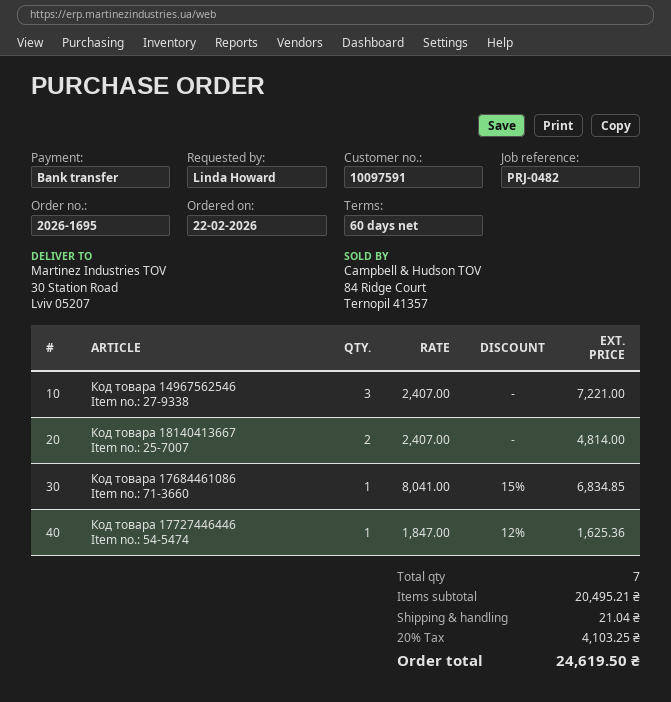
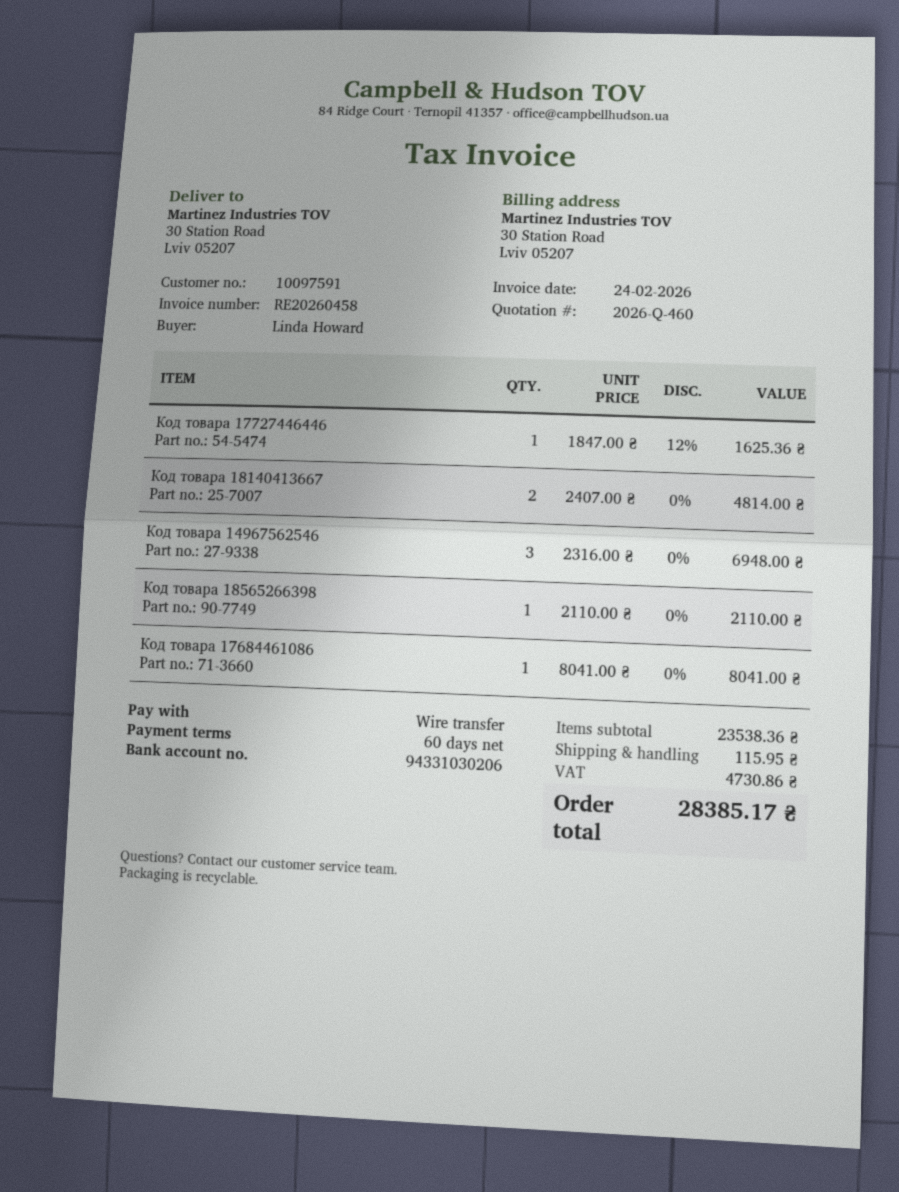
Код товара 14967562546: 3 x 2407.00 = 7221.00 -> 3 x 2316.00 = 6948.00
Код товара 17684461086: 1 x 8041.00 - 15% = 6834.85 -> 1 x 8041.00 = 8041.00
Код товара 18565266398: none -> 1 x 2110.00 = 2110.00
subtotal: 20495.21 -> 23538.36
shipping: 21.04 -> 115.95
tax: 4103.25 -> 4730.86
total: 24619.50 -> 28385.17

